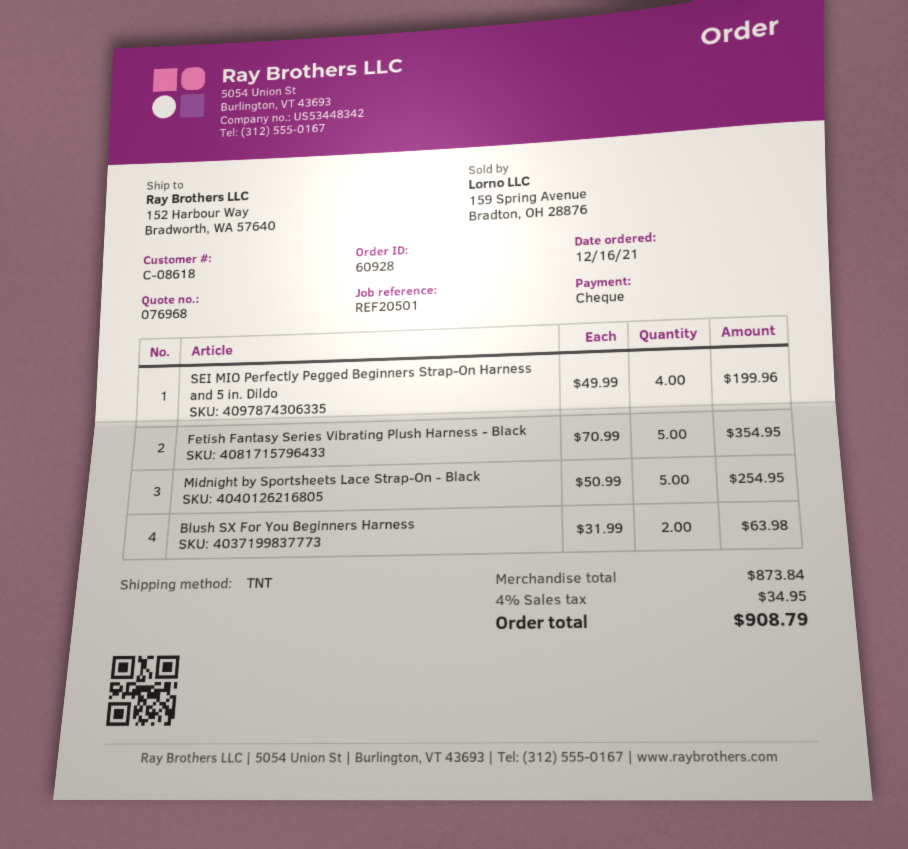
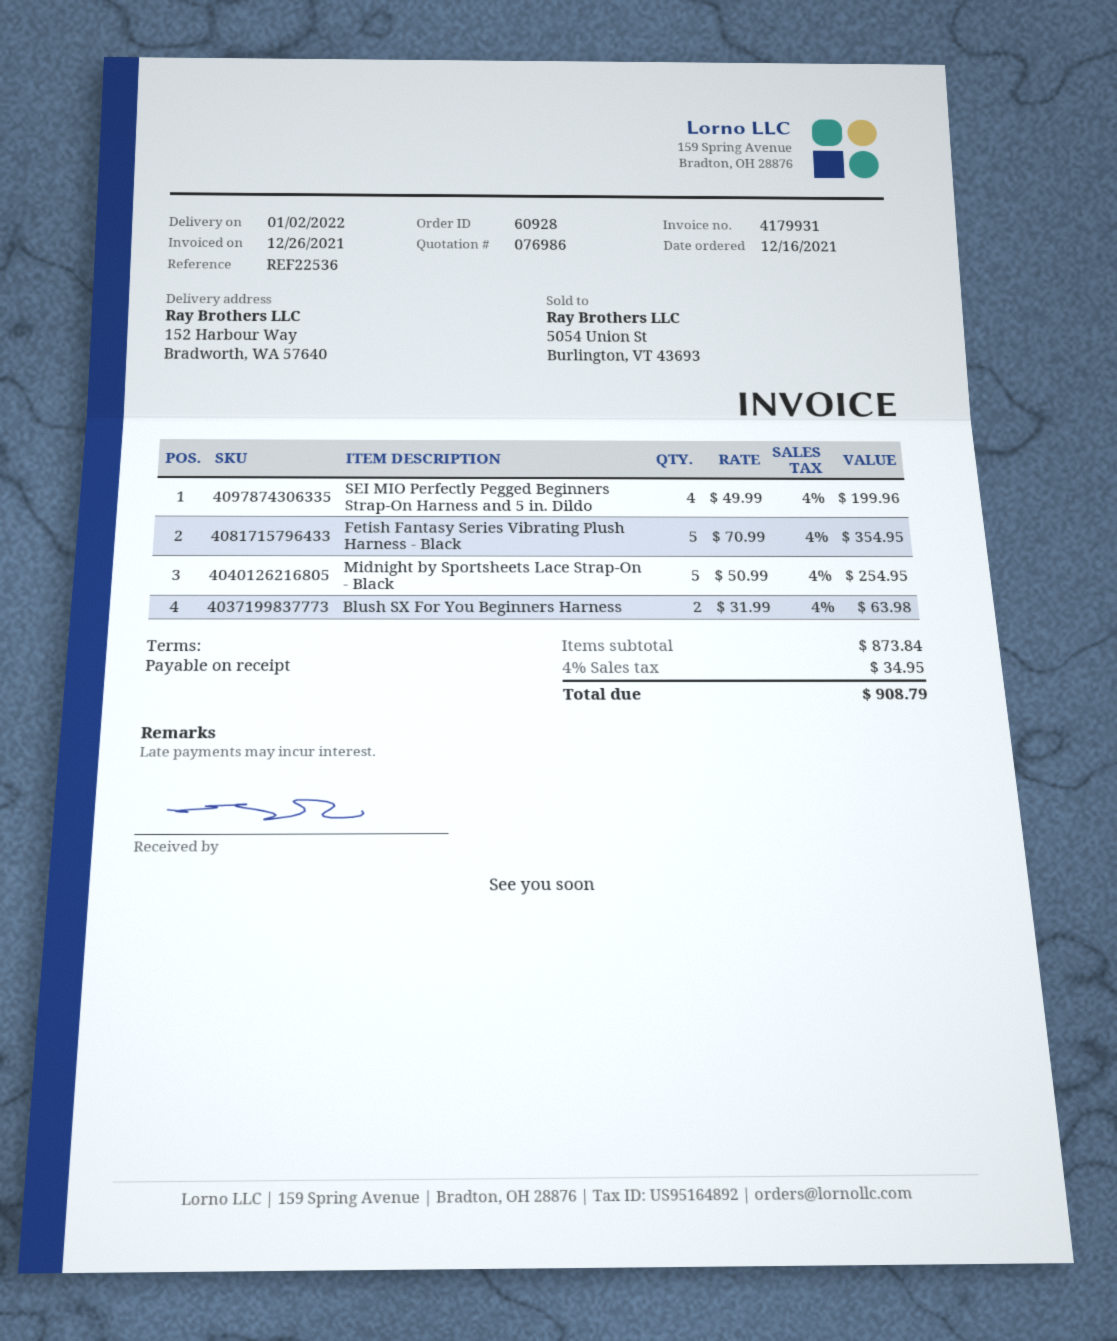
quote number: 076968 -> 076986
reference: REF20501 -> REF22536

